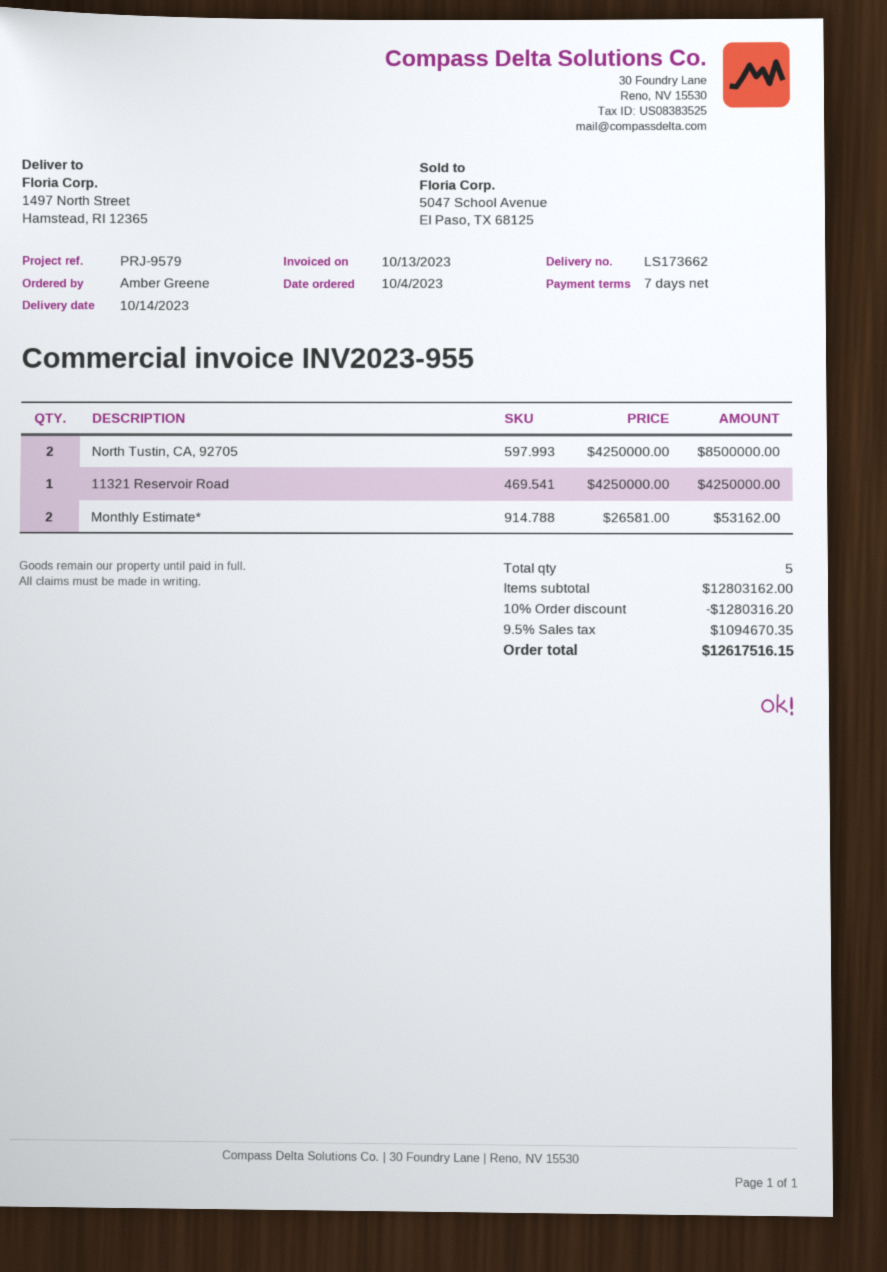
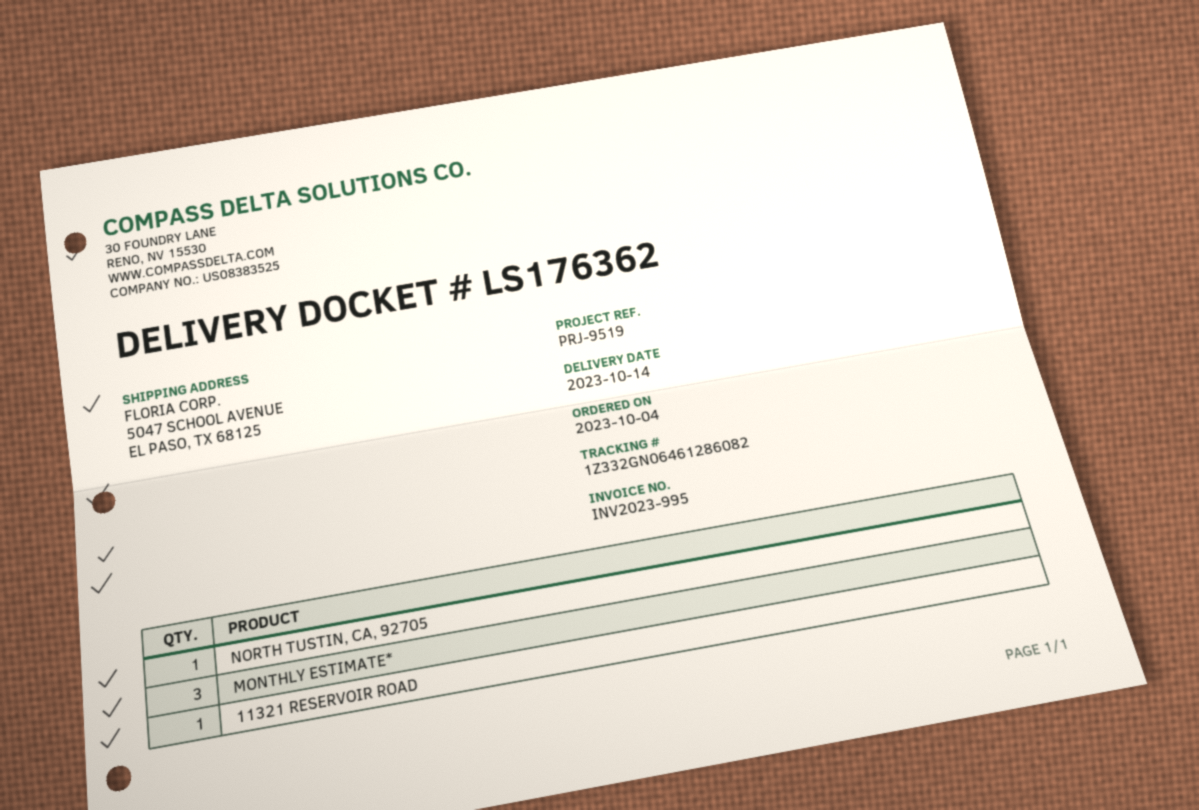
delivery note number: LS173662 -> LS176362
invoice number: INV2023-955 -> INV2023-995
reference: PRJ-9579 -> PRJ-9519
ship to: 1497 North Street, Hamstead, RI 12365 -> 5047 SCHOOL AVENUE, EL PASO, TX 68125
North Tustin, CA, 92705: 2 -> 1
Monthly Estimate*: 2 -> 3

